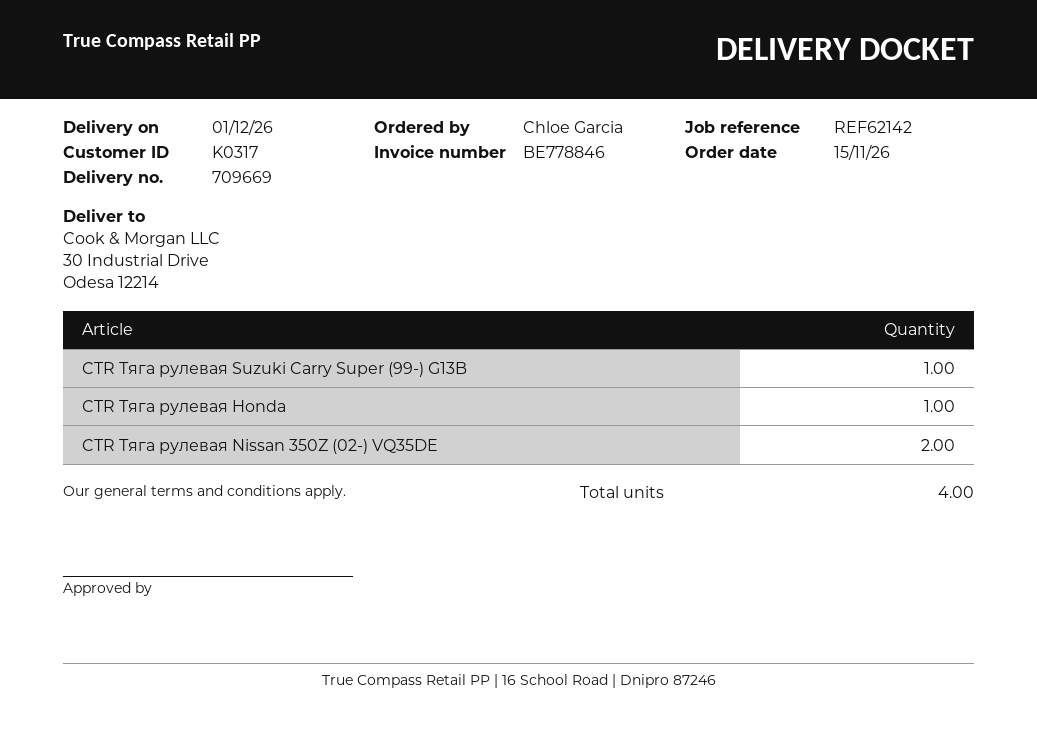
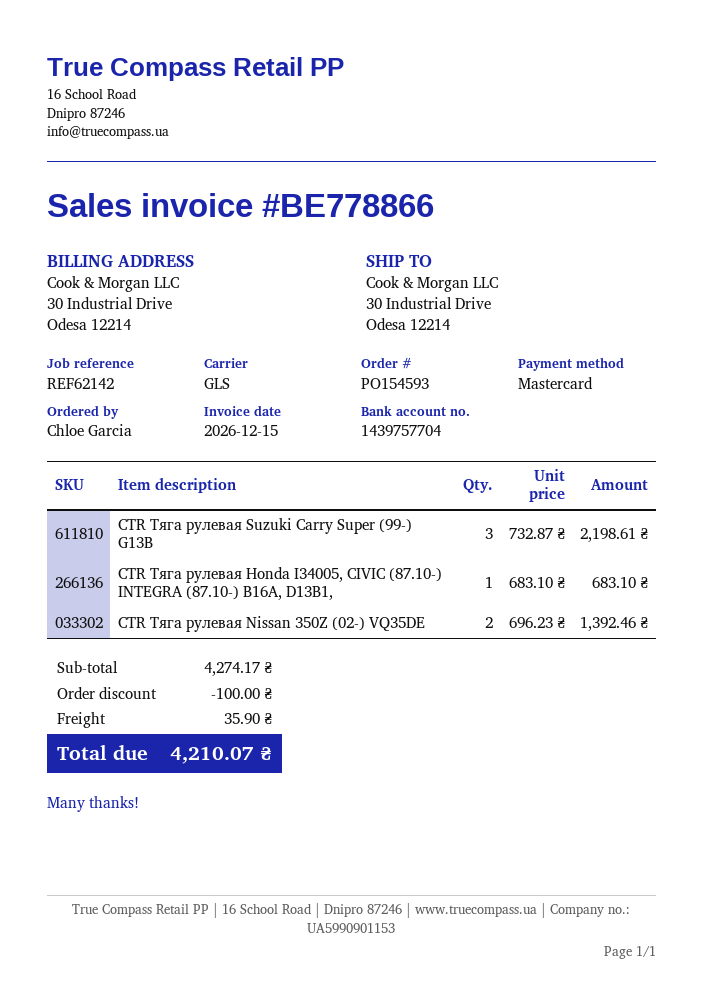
invoice number: BE778846 -> BE778866
CTR Тяга рулевая Suzuki Carry Super (99-) G13B: 1 -> 3
CTR Тяга рулевая Honda: 1 -> none
CTR Тяга рулевая Honda I34005, CIVIC (87.10-) INTEGRA (87.10-) B16A, D13B1,: none -> 1

